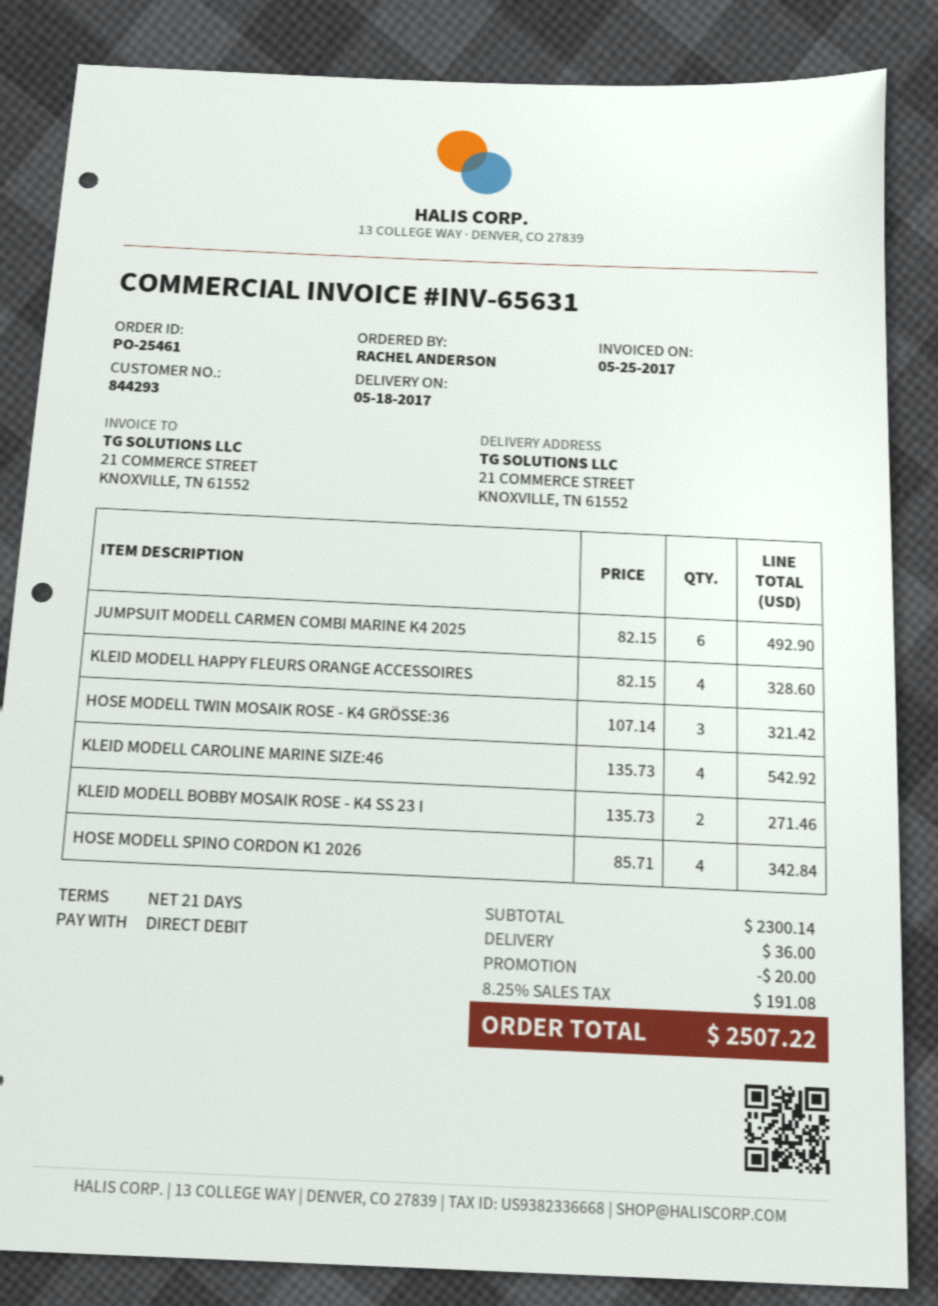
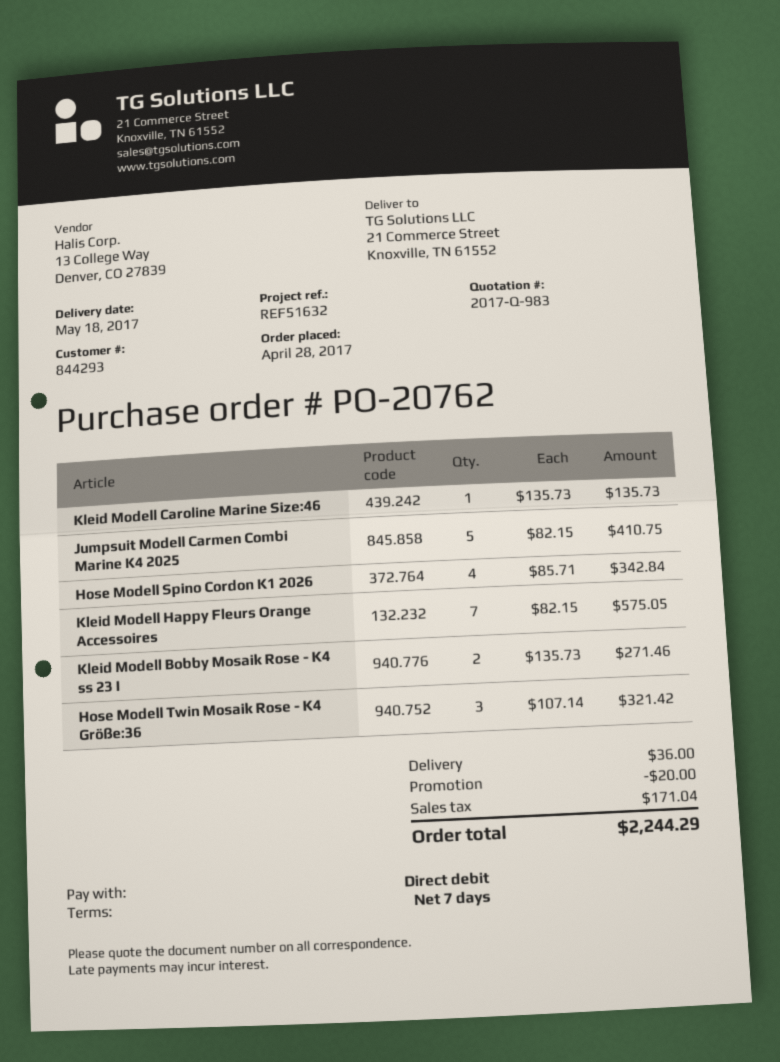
order number: PO-25461 -> PO-20762
payment terms: 21 days -> 7 days
JUMPSUIT MODELL CARMEN COMBI MARINE K4 2025: 6 x 82.15 = 492.90 -> 5 x 82.15 = 410.75
KLEID MODELL HAPPY FLEURS ORANGE ACCESSOIRES: 4 x 82.15 = 328.60 -> 7 x 82.15 = 575.05
KLEID MODELL CAROLINE MARINE SIZE:46: 4 x 135.73 = 542.92 -> 1 x 135.73 = 135.73
tax: 191.08 -> 171.04
total: 2507.22 -> 2244.29

